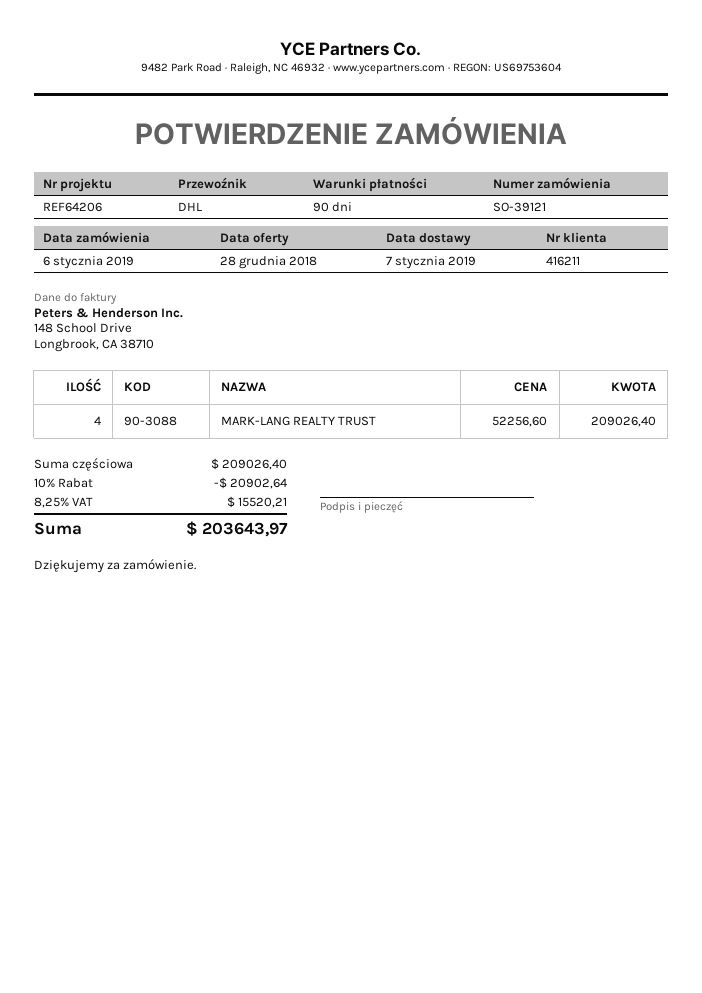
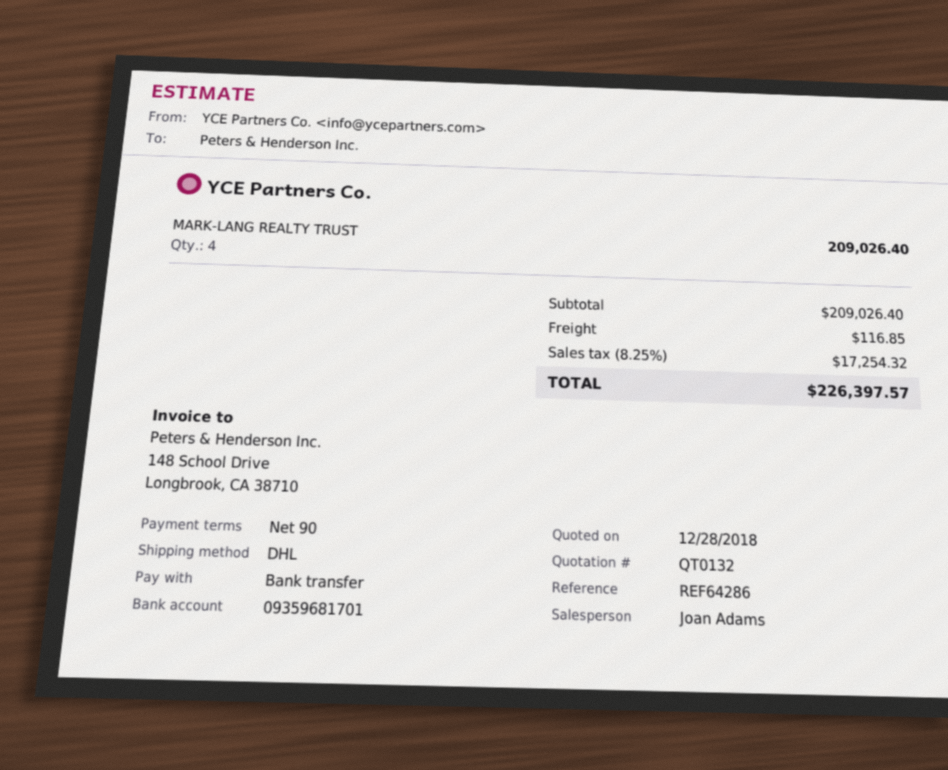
reference: REF64206 -> REF64286
discount: 10% = 20902.64 -> none
shipping: none -> 116.85
tax: 8.25% = 15520.21 -> 8.25% = 17254.32
total: 203643.97 -> 226397.57

